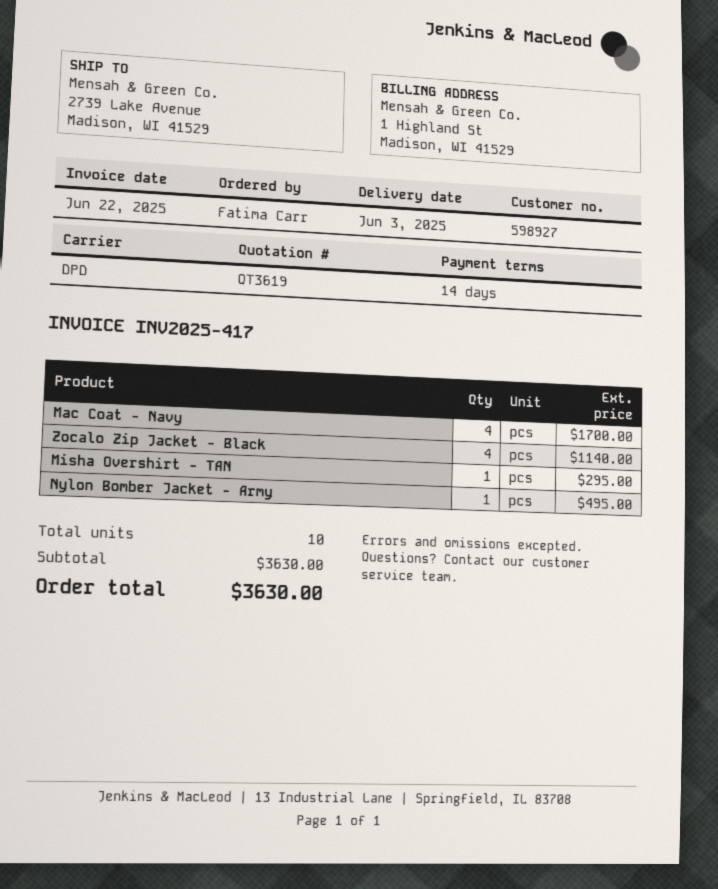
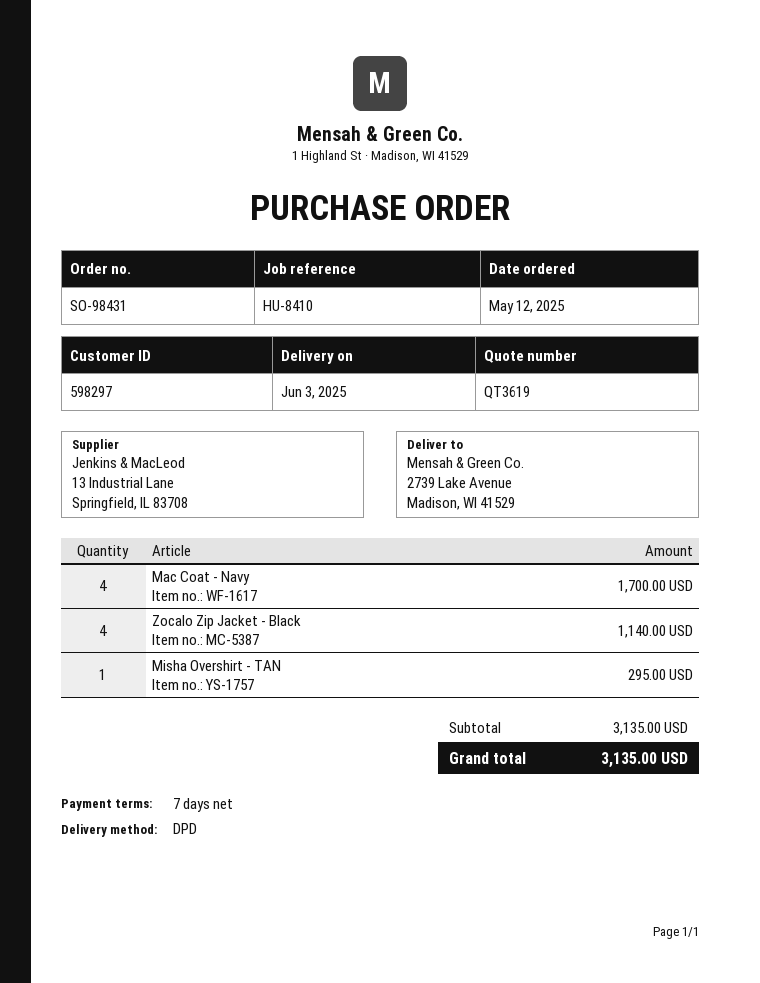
payment terms: 14 days -> 7 days
customer number: 598927 -> 598297
Nylon Bomber Jacket - Army: 1 for 495.00 -> none
subtotal: 3630.00 -> 3135.00
total: 3630.00 -> 3135.00

